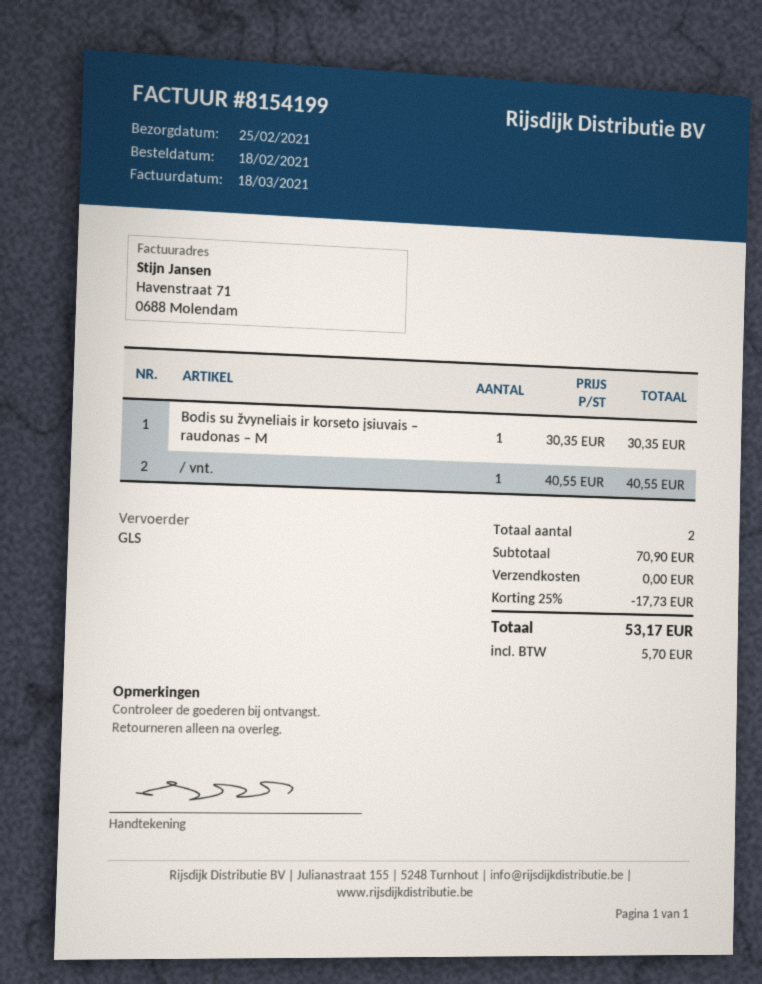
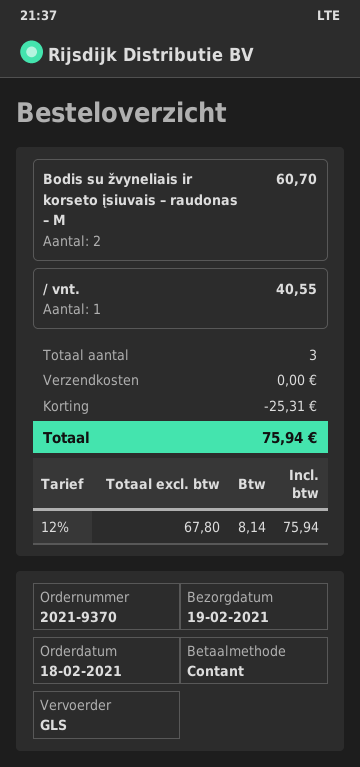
delivery date: 2021-02-25 -> 2021-02-19
Bodis su žvyneliais ir korseto įsiuvais – raudonas – M: 1 for 30.35 -> 2 for 60.70
total quantity: 2 -> 3
discount: 17.73 -> 25.31
tax: 5.70 -> 8.14
total: 53.17 -> 75.94

